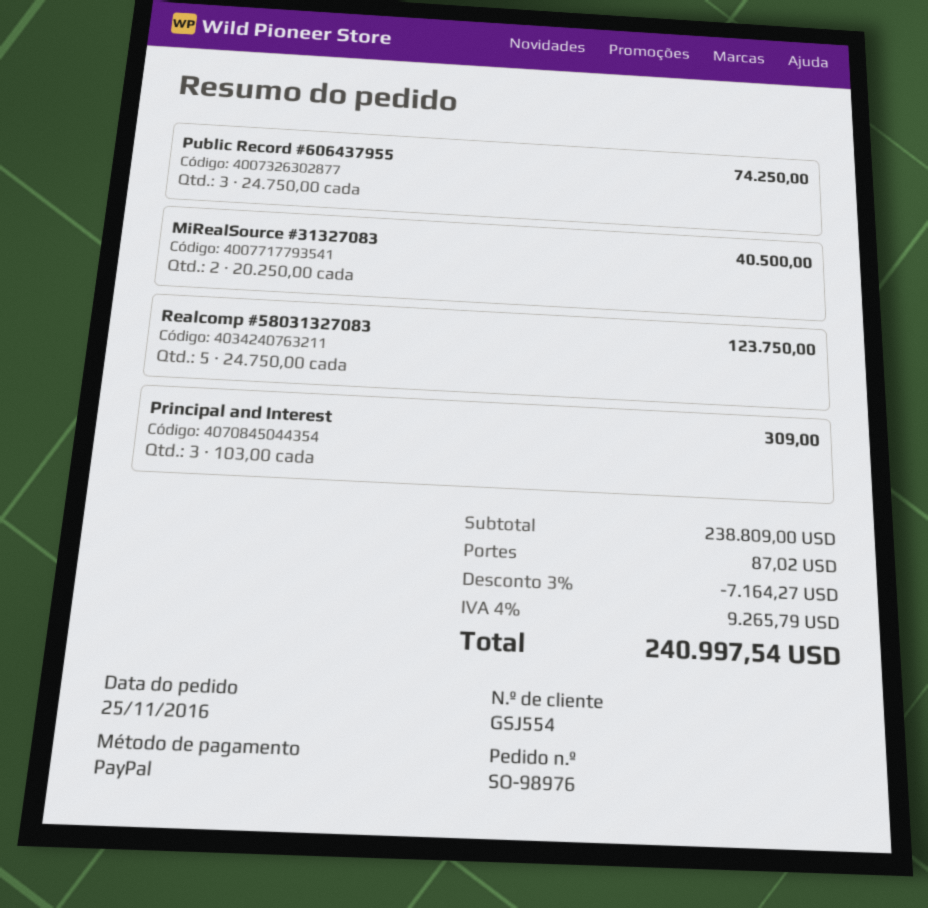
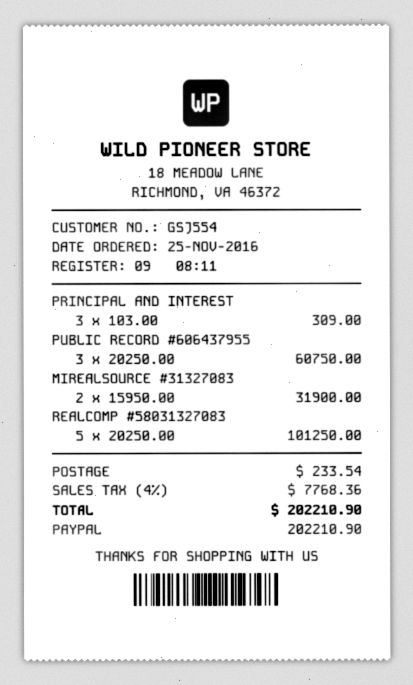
Public Record #606437955: 3 x 24750.00 = 74250.00 -> 3 x 20250.00 = 60750.00
MiRealSource #31327083: 2 x 20250.00 = 40500.00 -> 2 x 15950.00 = 31900.00
Realcomp #58031327083: 5 x 24750.00 = 123750.00 -> 5 x 20250.00 = 101250.00
discount: 3% = 7164.27 -> none
shipping: 87.02 -> 233.54
tax: 4% = 9265.79 -> 4% = 7768.36
total: 240997.54 -> 202210.90

